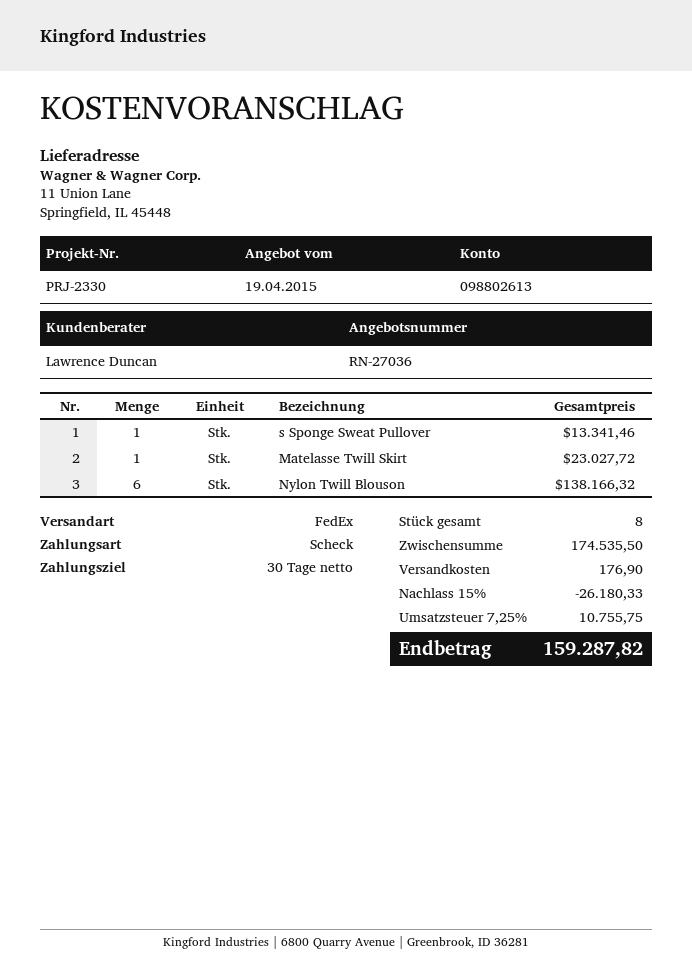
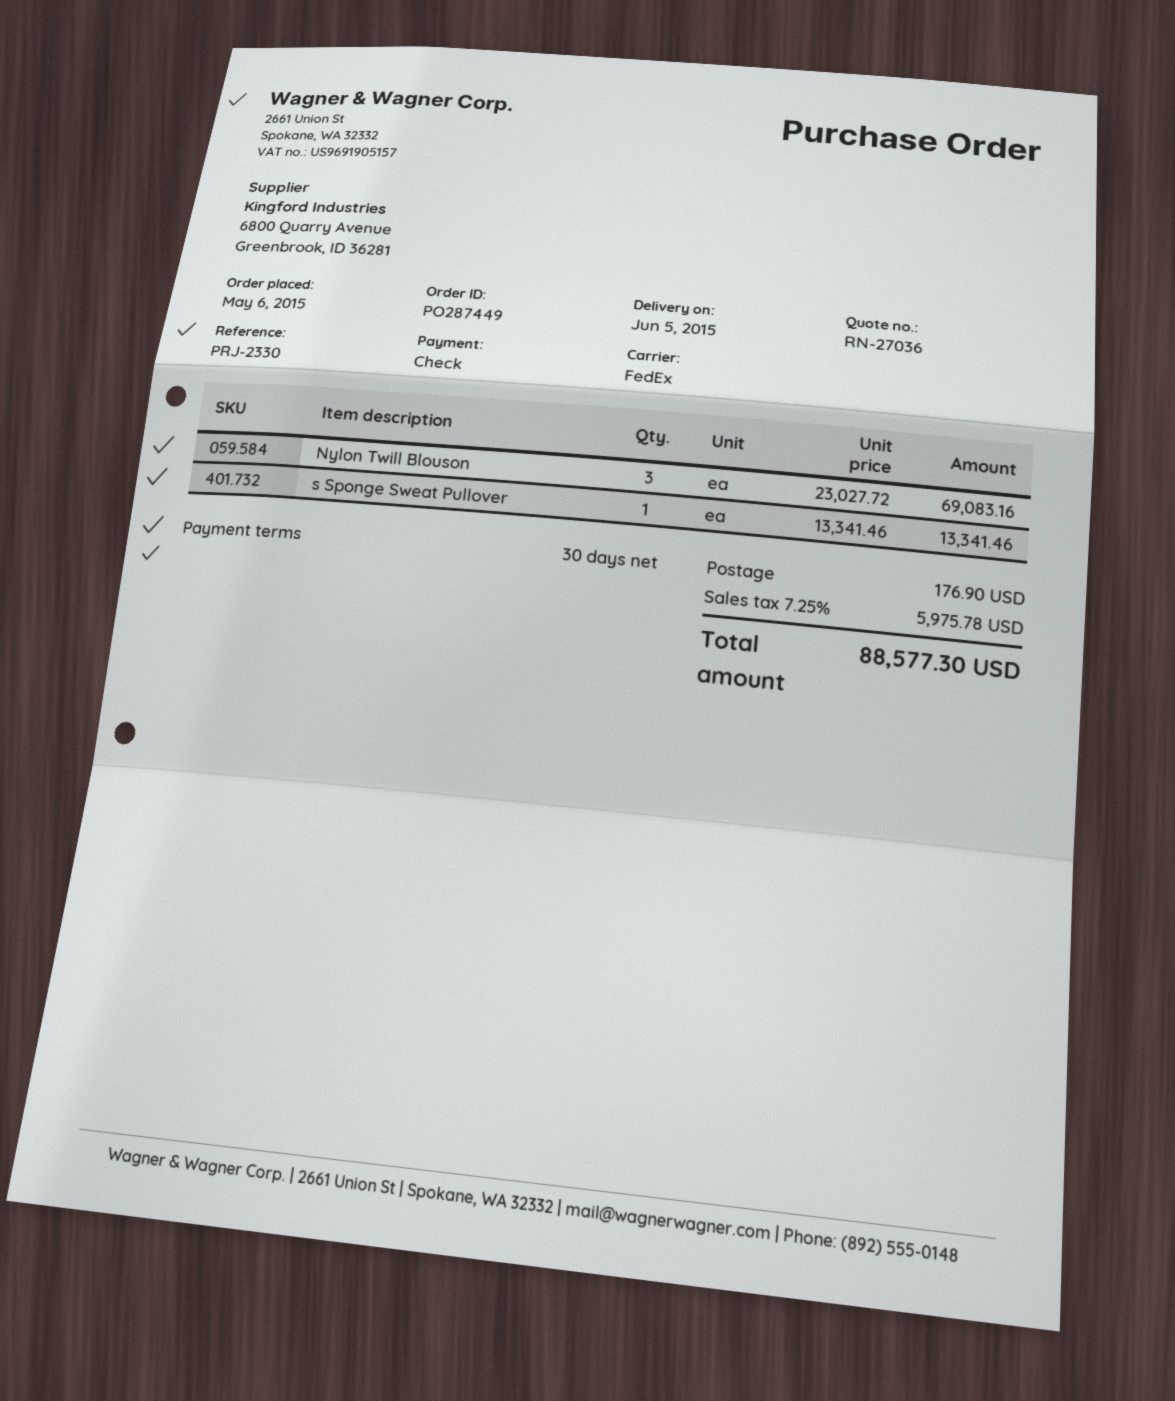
Matelasse Twill Skirt: 1 for 23027.72 -> none
Nylon Twill Blouson: 6 for 138166.32 -> 3 for 69083.16
discount: 15% = 26180.33 -> none
tax: 7.25% = 10755.75 -> 7.25% = 5975.78
total: 159287.82 -> 88577.30

